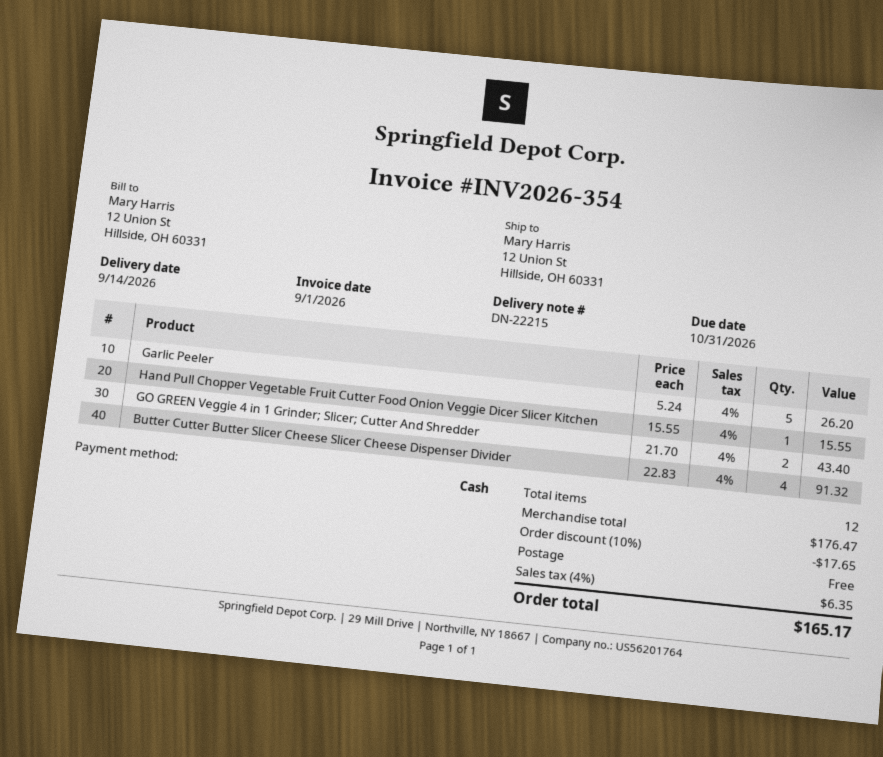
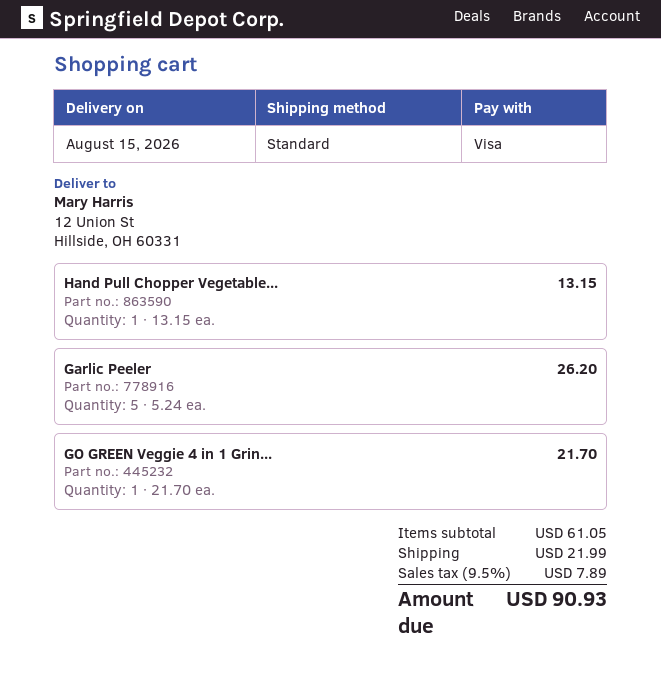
delivery date: 2026-09-14 -> 2026-08-15
payment method: cash -> Visa
Hand Pull Chopper Vegetable Fruit Cutter Food Onion Veggie Dicer Slicer Kitchen: 1 x 15.55 = 15.55 -> 1 x 13.15 = 13.15
GO GREEN Veggie 4 in 1 Grinder; Slicer; Cutter And Shredder: 2 x 21.70 = 43.40 -> 1 x 21.70 = 21.70
Butter Cutter Butter Slicer Cheese Slicer Cheese Dispenser Divider: 4 x 22.83 = 91.32 -> none
subtotal: 176.47 -> 61.05
discount: 10% = 17.65 -> none
shipping: 0.00 -> 21.99
tax: 4% = 6.35 -> 9.5% = 7.89
total: 165.17 -> 90.93

